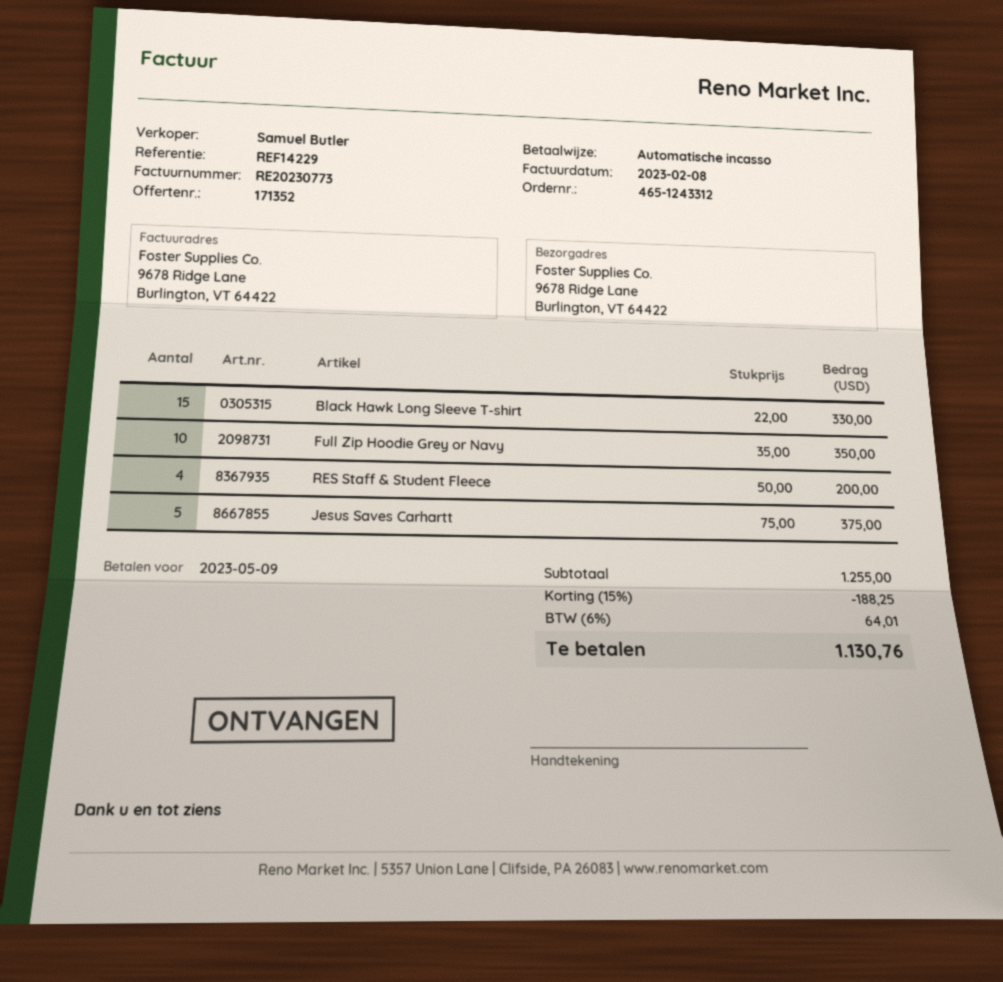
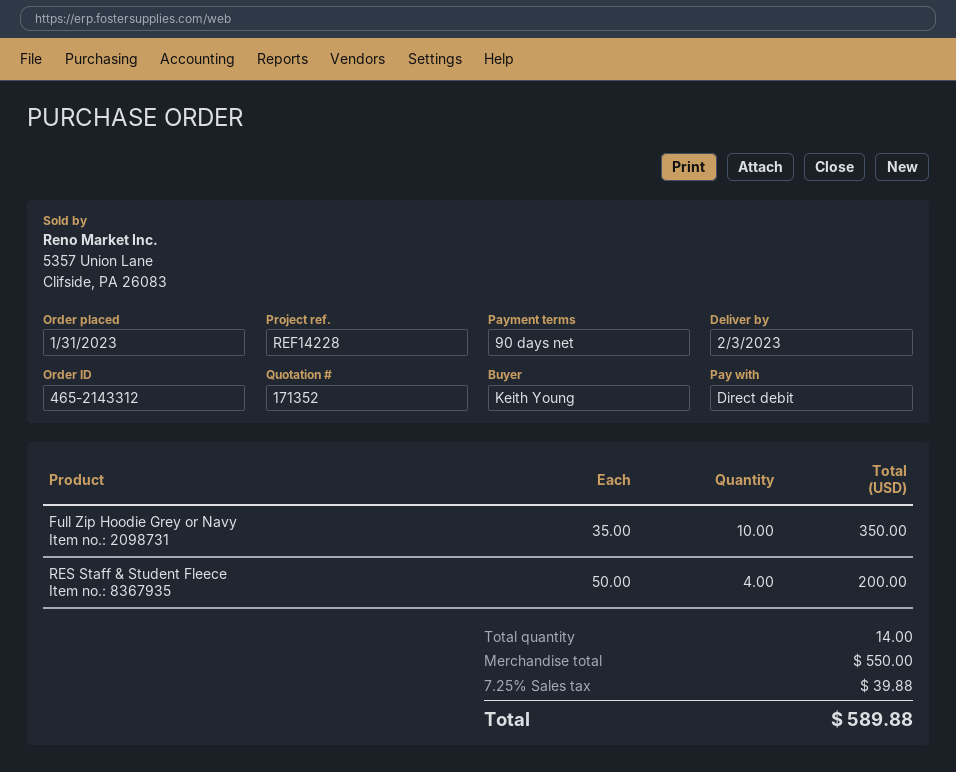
order number: 465-1243312 -> 465-2143312
reference: REF14229 -> REF14228
Black Hawk Long Sleeve T-shirt: 15 x 22.00 = 330.00 -> none
Jesus Saves Carhartt: 5 x 75.00 = 375.00 -> none
subtotal: 1255.00 -> 550.00
discount: 15% = 188.25 -> none
tax: 6% = 64.01 -> 7.25% = 39.88
total: 1130.76 -> 589.88

